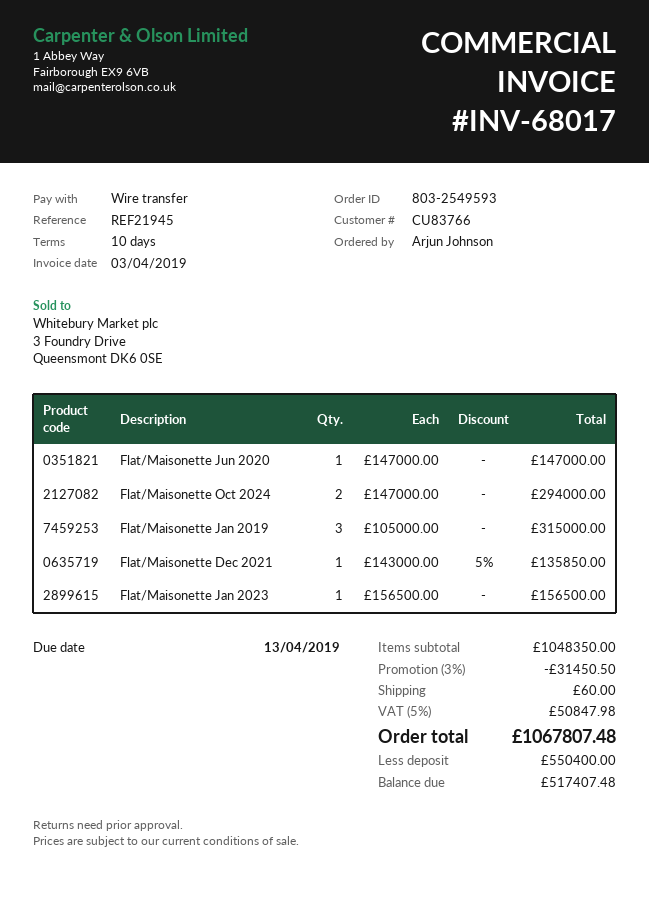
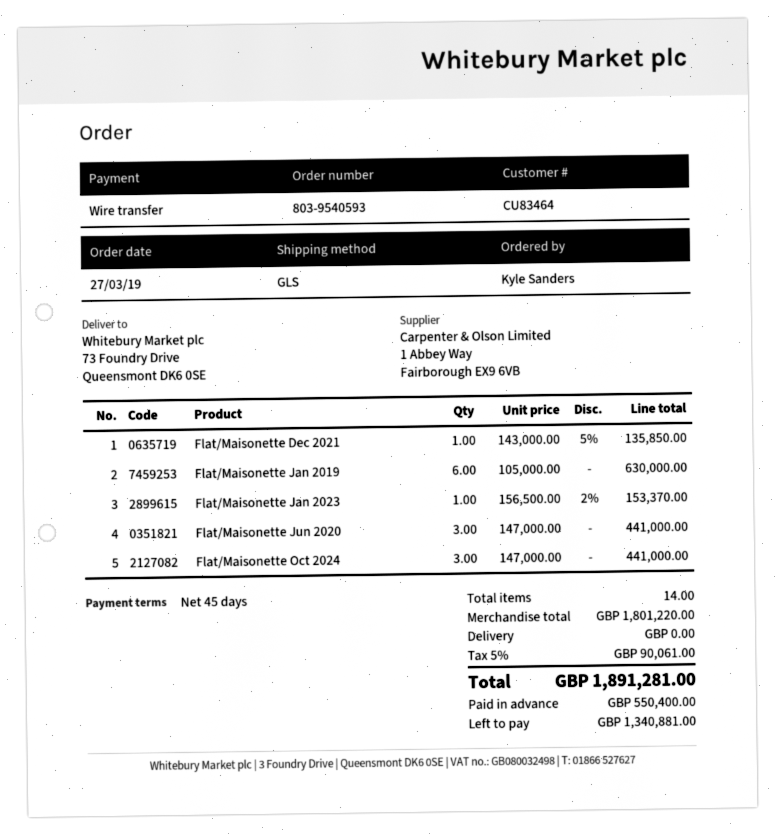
order number: 803-2549593 -> 803-9540593
payment terms: 10 days -> 45 days
customer number: CU83766 -> CU83464
ordered by: Arjun Johnson -> Kyle Sanders
Flat/Maisonette Jun 2020: 1 x 147000.00 = 147000.00 -> 3 x 147000.00 = 441000.00
Flat/Maisonette Oct 2024: 2 x 147000.00 = 294000.00 -> 3 x 147000.00 = 441000.00
Flat/Maisonette Jan 2019: 3 x 105000.00 = 315000.00 -> 6 x 105000.00 = 630000.00
Flat/Maisonette Jan 2023: 1 x 156500.00 = 156500.00 -> 1 x 156500.00 - 2% = 153370.00
subtotal: 1048350.00 -> 1801220.00
discount: 3% = 31450.50 -> none
shipping: 60.00 -> 0.00
tax: 5% = 50847.98 -> 5% = 90061.00
total: 1067807.48 -> 1891281.00
balance: 517407.48 -> 1340881.00

